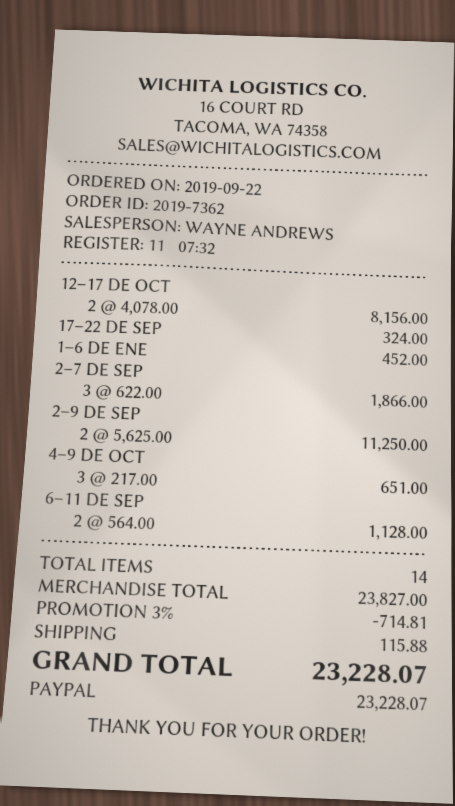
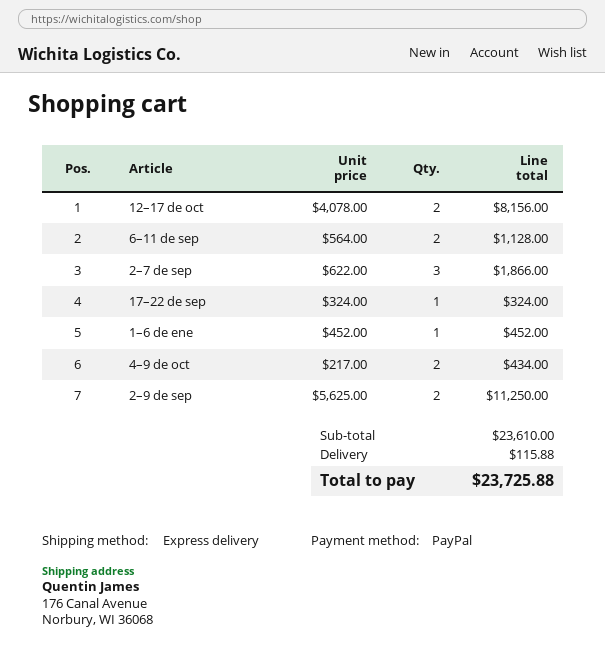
4–9 DE OCT: 3 x 217.00 = 651.00 -> 2 x 217.00 = 434.00
subtotal: 23827.00 -> 23610.00
discount: 3% = 714.81 -> none
total: 23228.07 -> 23725.88

